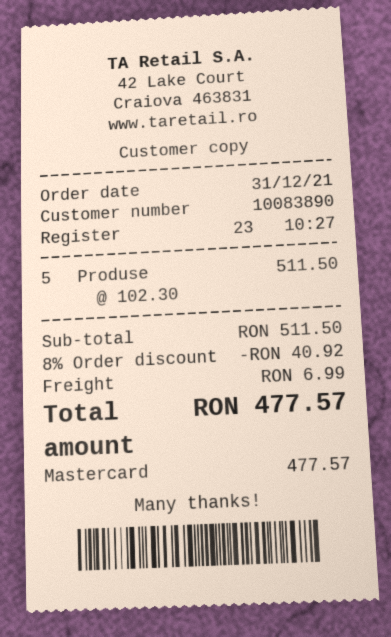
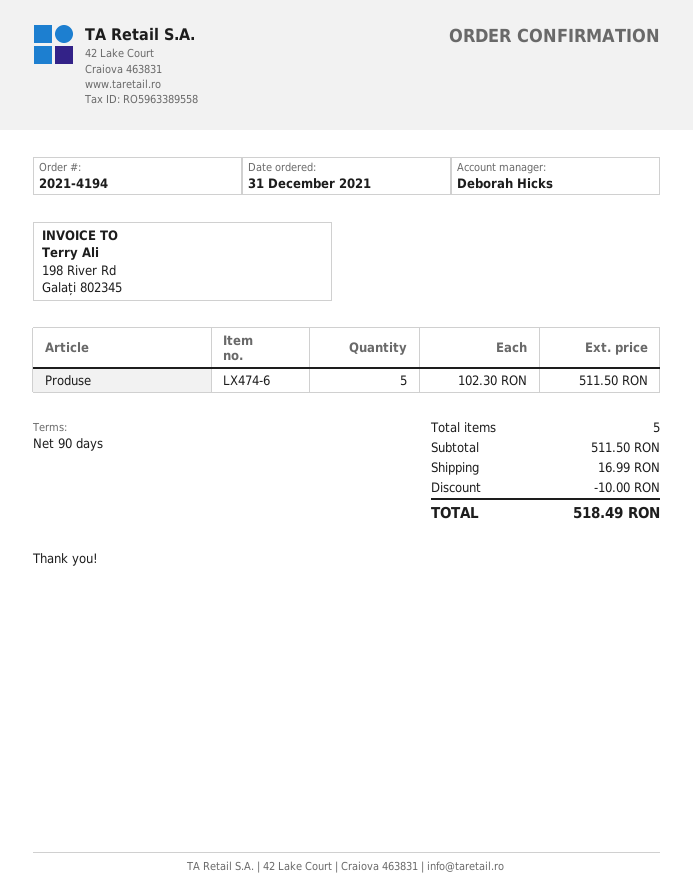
discount: 40.92 -> 10.00
shipping: 6.99 -> 16.99
total: 477.57 -> 518.49

